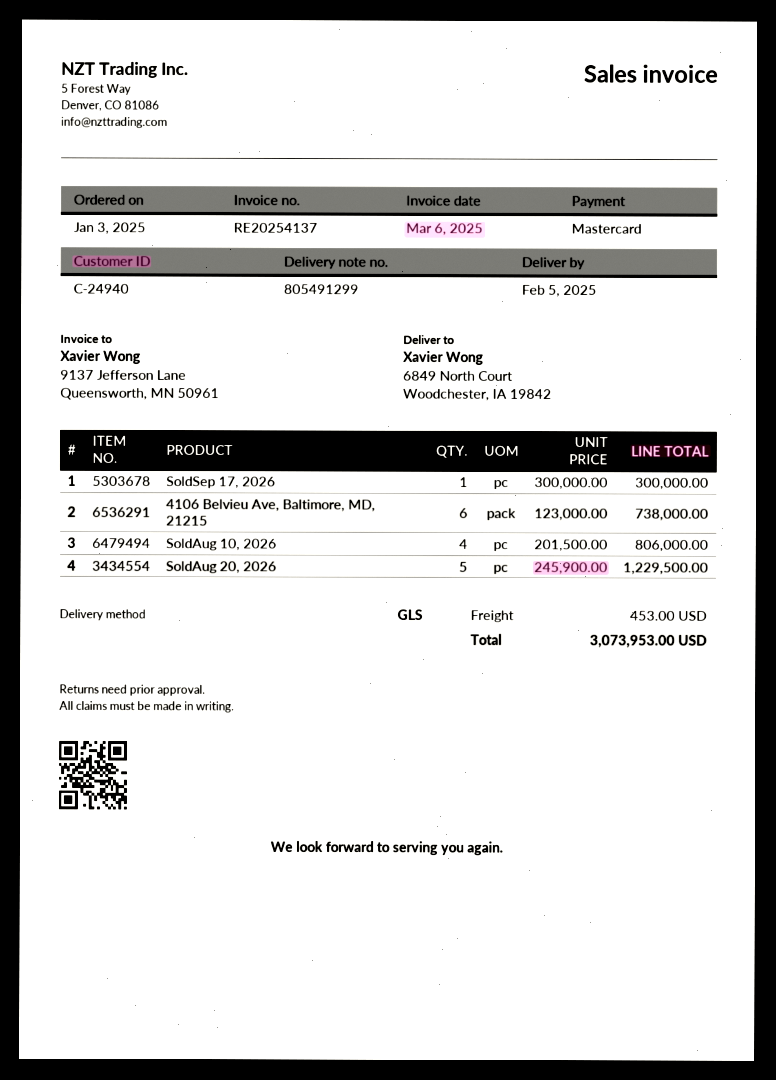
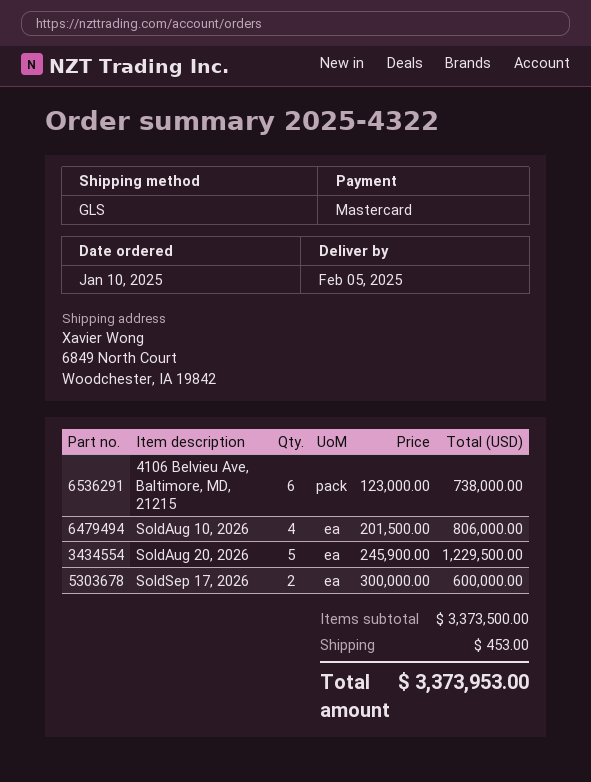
order date: 2025-01-03 -> 2025-01-10
SoldSep 17, 2026: 1 x 300000.00 = 300000.00 -> 2 x 300000.00 = 600000.00
total: 3073953.00 -> 3373953.00

